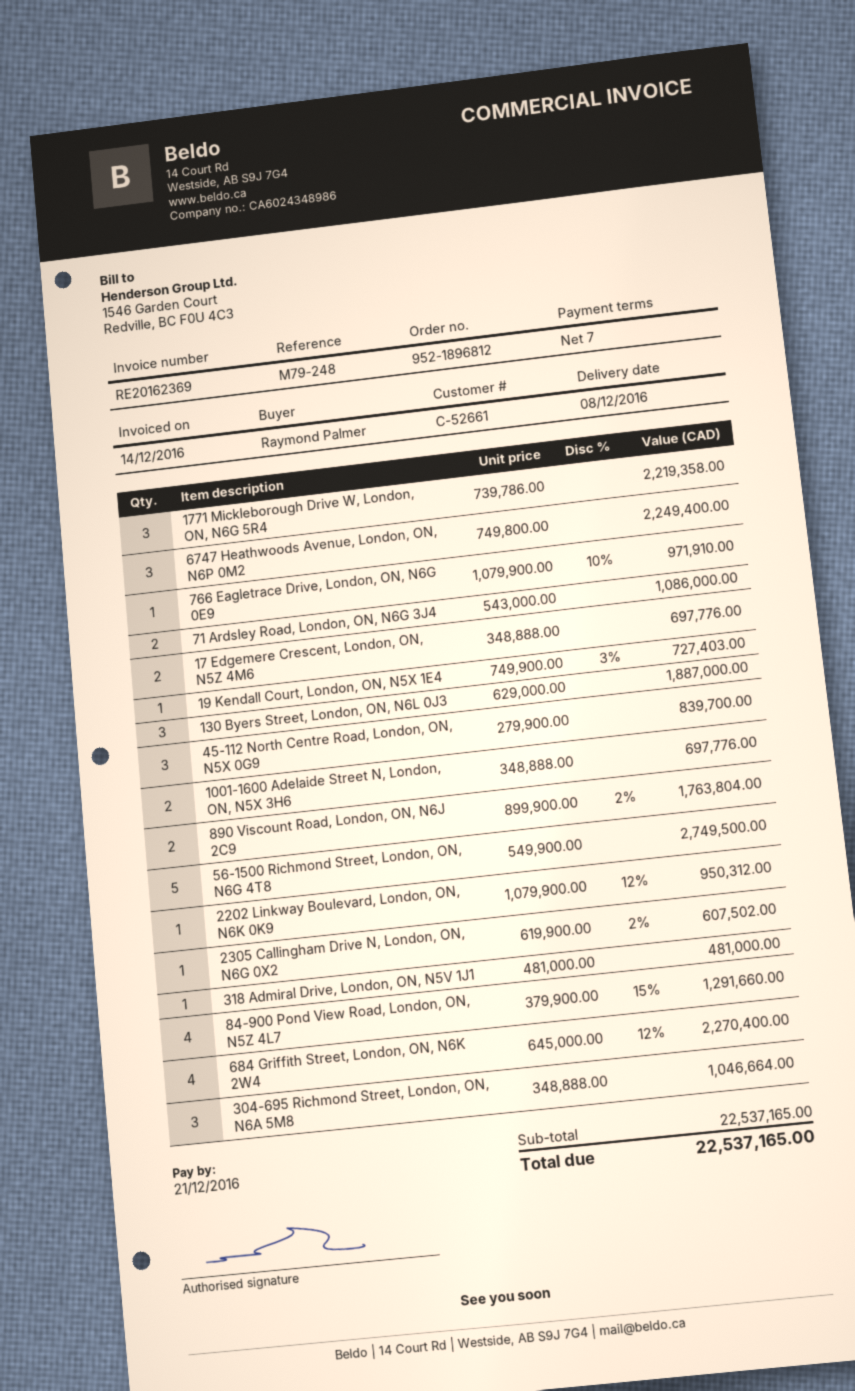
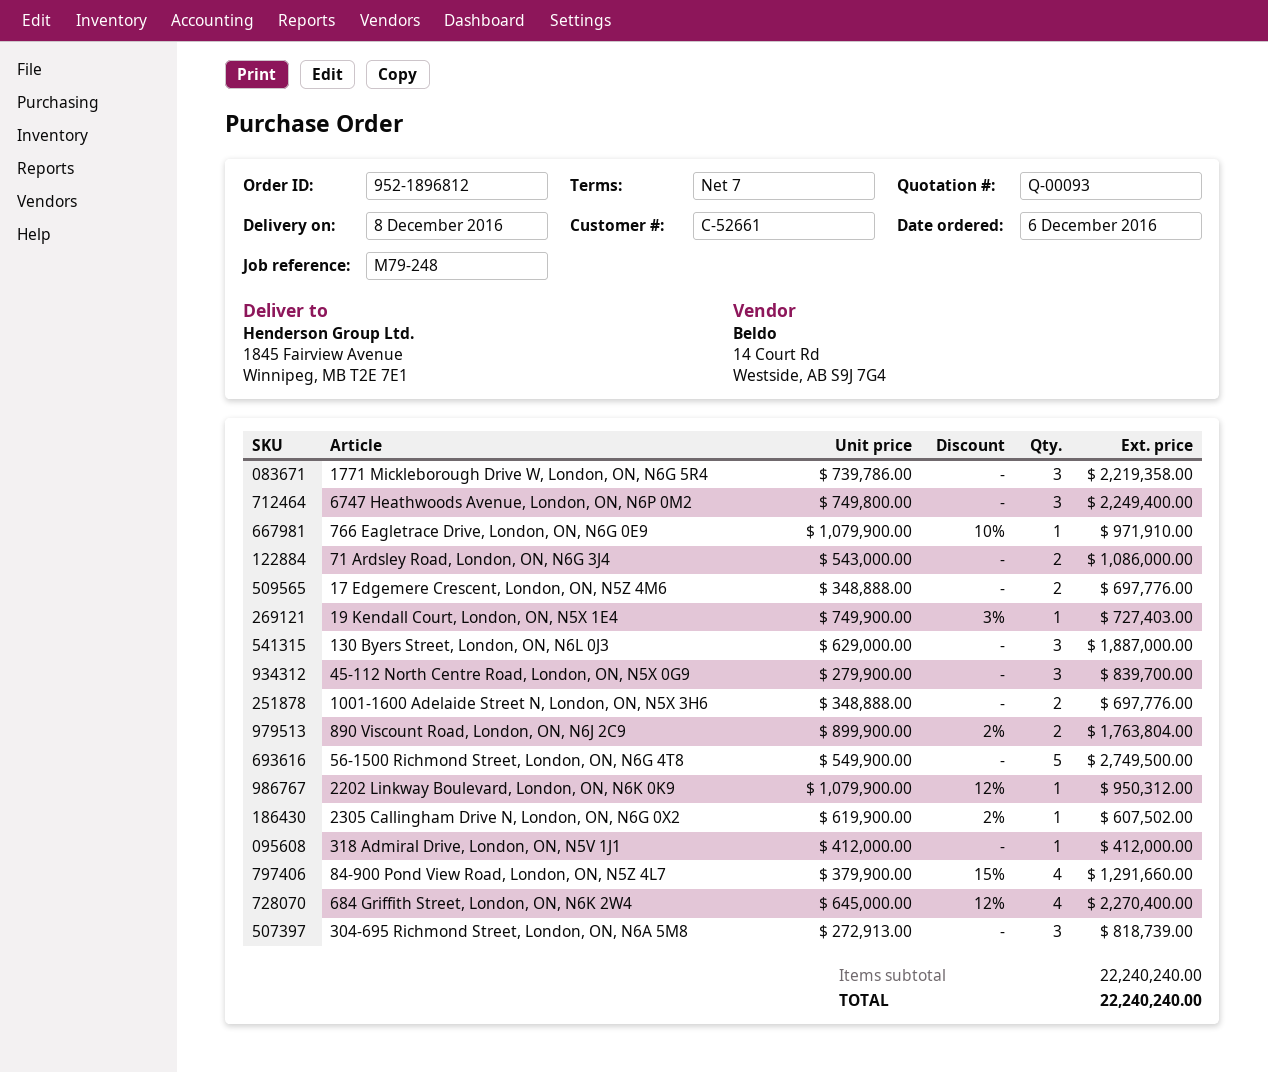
318 Admiral Drive, London, ON, N5V 1J1: 1 x 481000.00 = 481000.00 -> 1 x 412000.00 = 412000.00
304-695 Richmond Street, London, ON, N6A 5M8: 3 x 348888.00 = 1046664.00 -> 3 x 272913.00 = 818739.00
subtotal: 22537165.00 -> 22240240.00
total: 22537165.00 -> 22240240.00

